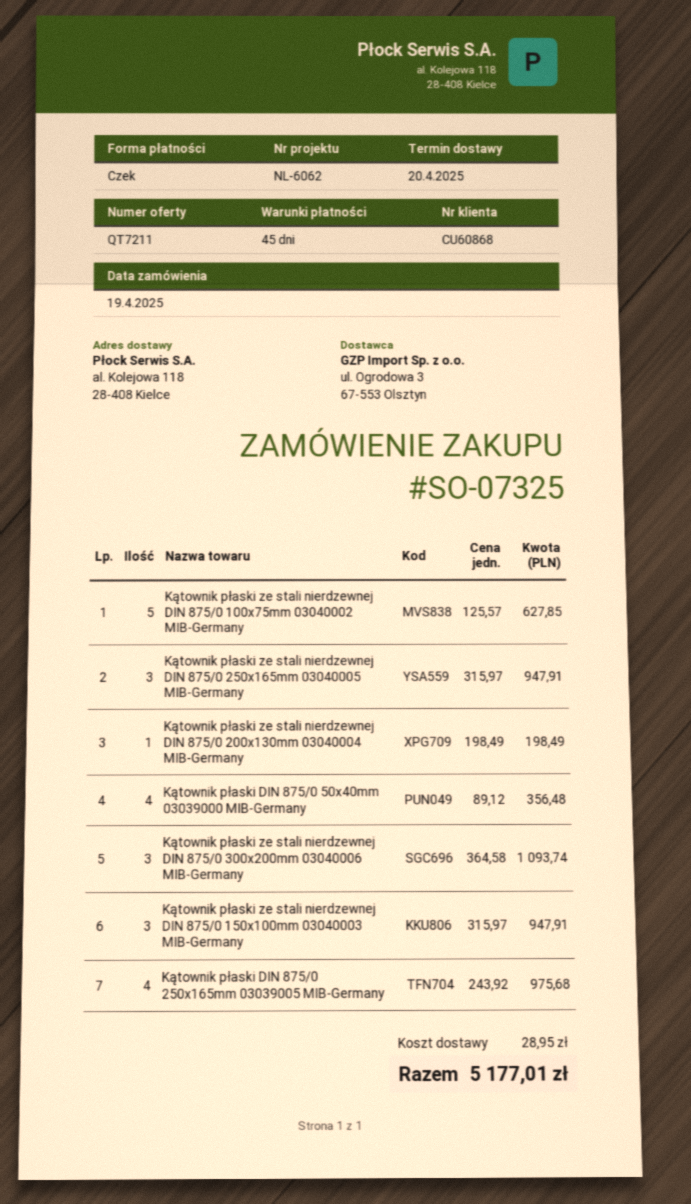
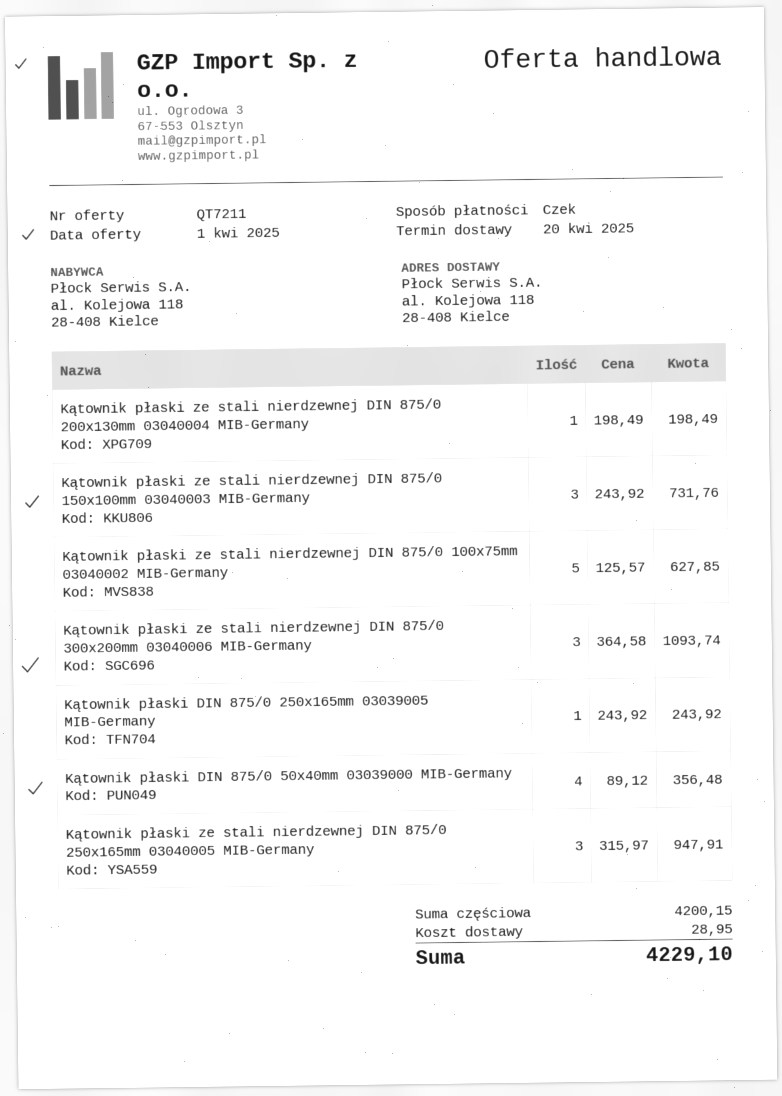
Kątownik płaski ze stali nierdzewnej DIN 875/0 150x100mm 03040003 MIB-Germany: 3 x 315.97 = 947.91 -> 3 x 243.92 = 731.76
Kątownik płaski DIN 875/0 250x165mm 03039005 MIB-Germany: 4 x 243.92 = 975.68 -> 1 x 243.92 = 243.92
total: 5177.01 -> 4229.10

